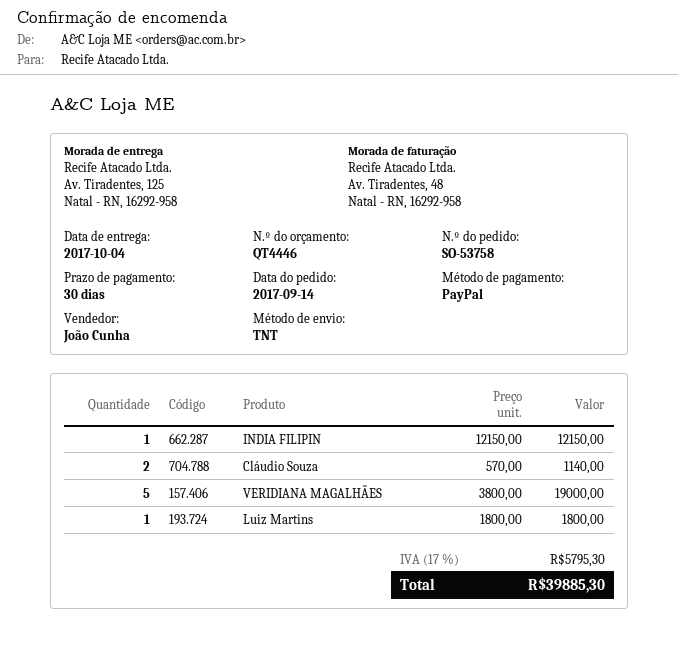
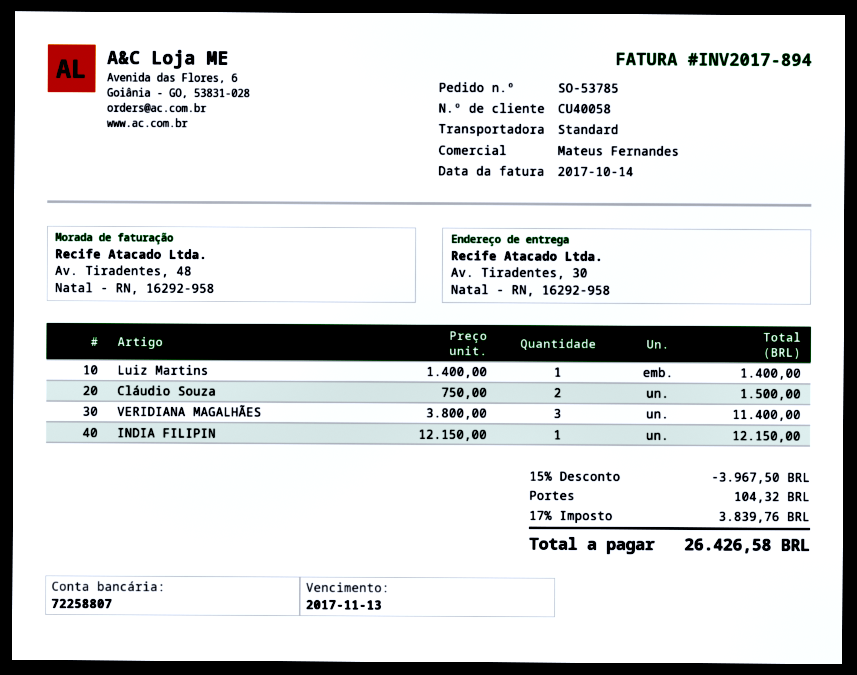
order number: SO-53758 -> SO-53785
sales rep: João Cunha -> Mateus Fernandes
shipping method: TNT -> standard
ship to: Av. Tiradentes, 125, Natal - RN, 16292-958 -> Av. Tiradentes, 30, Natal - RN, 16292-958
Cláudio Souza: 2 x 570.00 = 1140.00 -> 2 x 750.00 = 1500.00
VERIDIANA MAGALHÃES: 5 x 3800.00 = 19000.00 -> 3 x 3800.00 = 11400.00
Luiz Martins: 1 x 1800.00 = 1800.00 -> 1 x 1400.00 = 1400.00
discount: none -> 15% = 3967.50
shipping: none -> 104.32
tax: 17% = 5795.30 -> 17% = 3839.76
total: 39885.30 -> 26426.58

